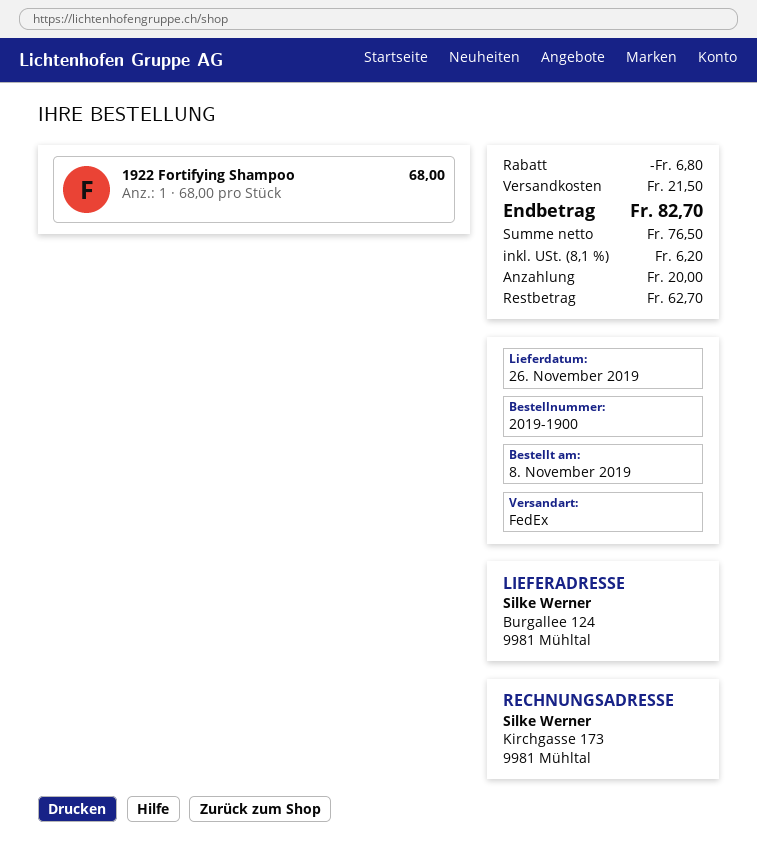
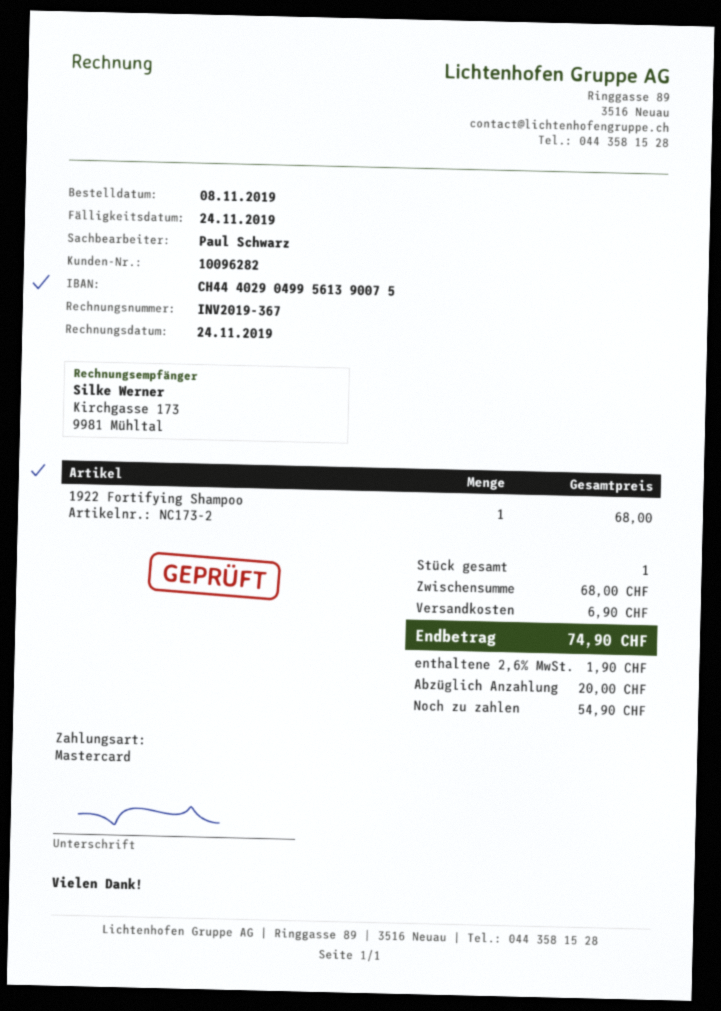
discount: 6.80 -> none
shipping: 21.50 -> 6.90
tax: 8.1% = 6.20 -> 2.6% = 1.90
total: 82.70 -> 74.90
balance: 62.70 -> 54.90

